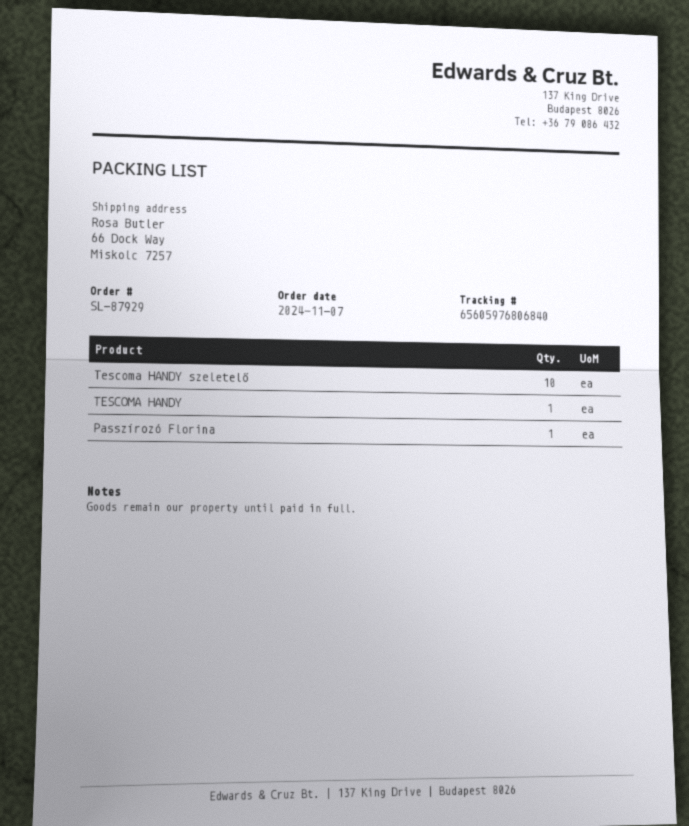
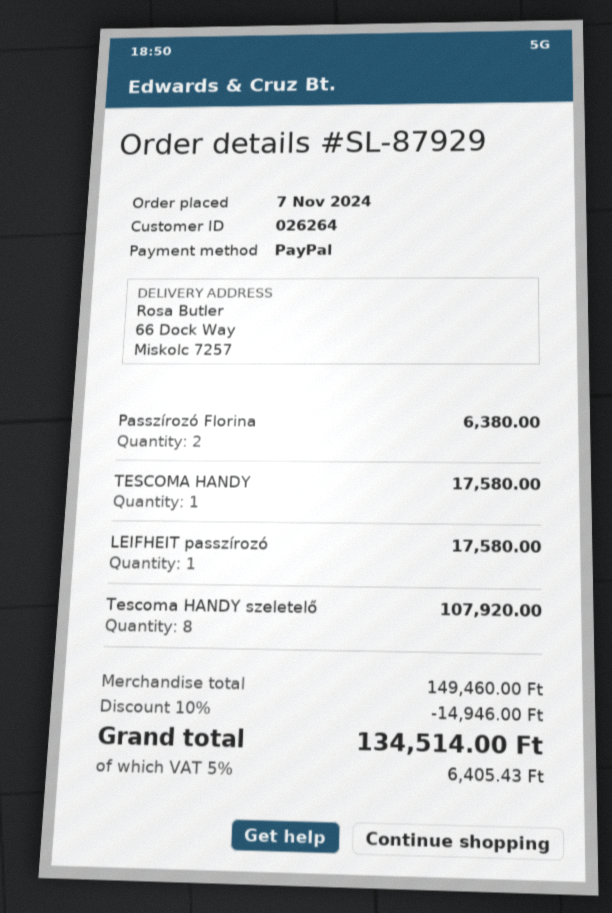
Tescoma HANDY szeletelő: 10 -> 8
Passzírozó Florina: 1 -> 2
LEIFHEIT passzírozó: none -> 1

